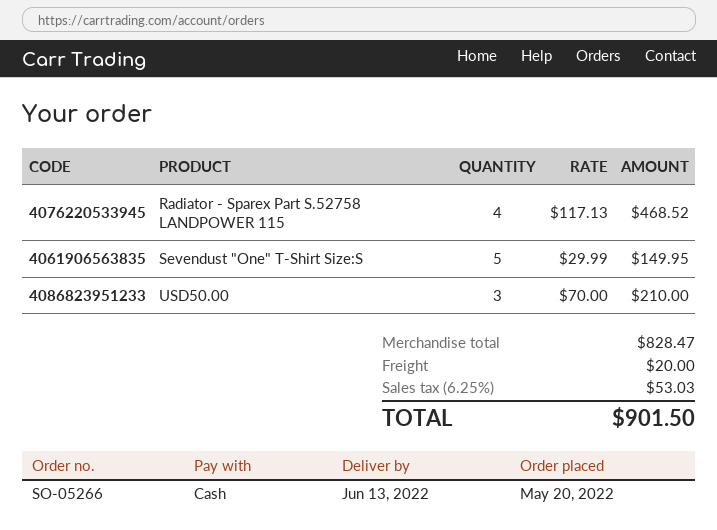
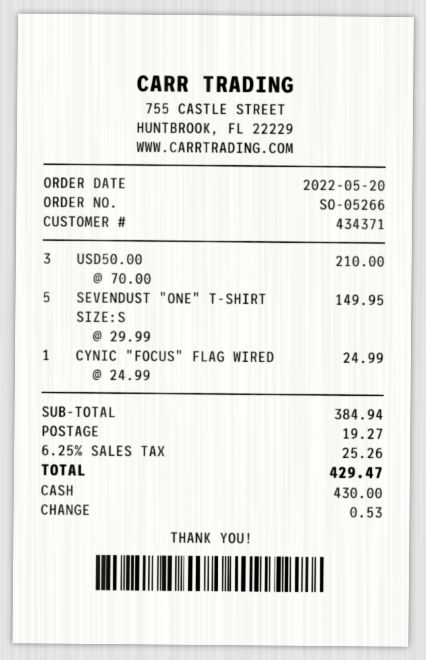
Radiator - Sparex Part S.52758 LANDPOWER 115: 4 x 117.13 = 468.52 -> none
CYNIC "FOCUS" FLAG WIRED: none -> 1 x 24.99 = 24.99
subtotal: 828.47 -> 384.94
shipping: 20.00 -> 19.27
tax: 6.25% = 53.03 -> 6.25% = 25.26
total: 901.50 -> 429.47

